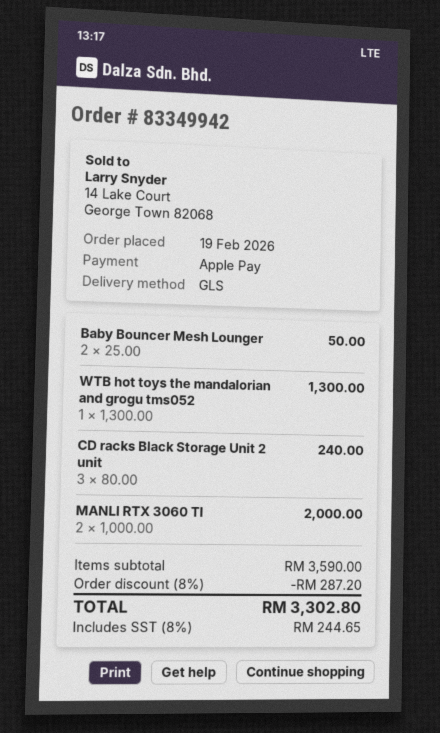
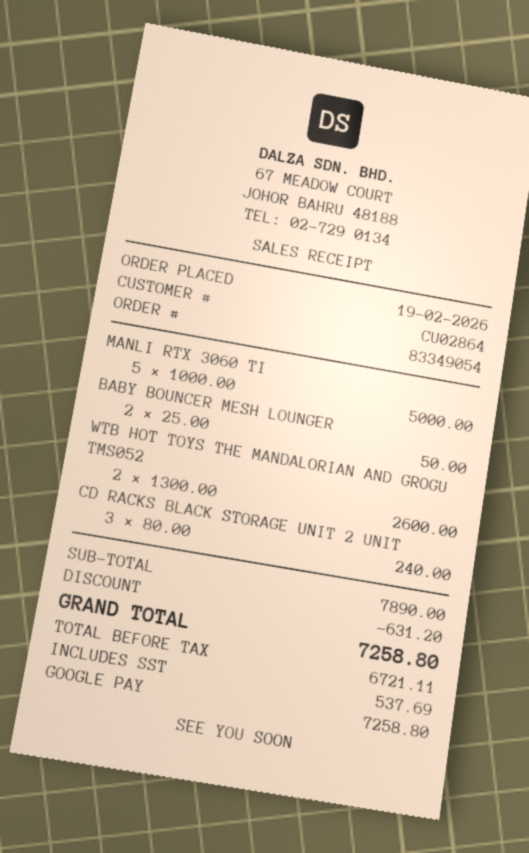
order number: 83349942 -> 83349054
payment method: Apple Pay -> Google Pay
WTB hot toys the mandalorian and grogu tms052: 1 x 1300.00 = 1300.00 -> 2 x 1300.00 = 2600.00
MANLI RTX 3060 TI: 2 x 1000.00 = 2000.00 -> 5 x 1000.00 = 5000.00
subtotal: 3590.00 -> 7890.00
discount: 287.20 -> 631.20
tax: 244.65 -> 537.69
total: 3302.80 -> 7258.80

